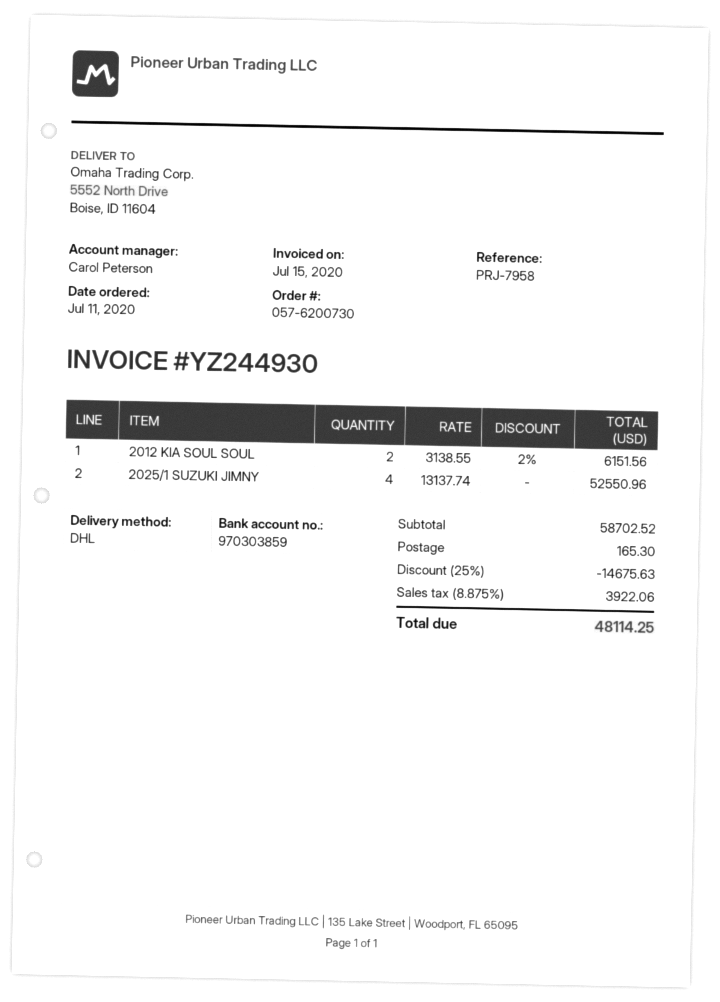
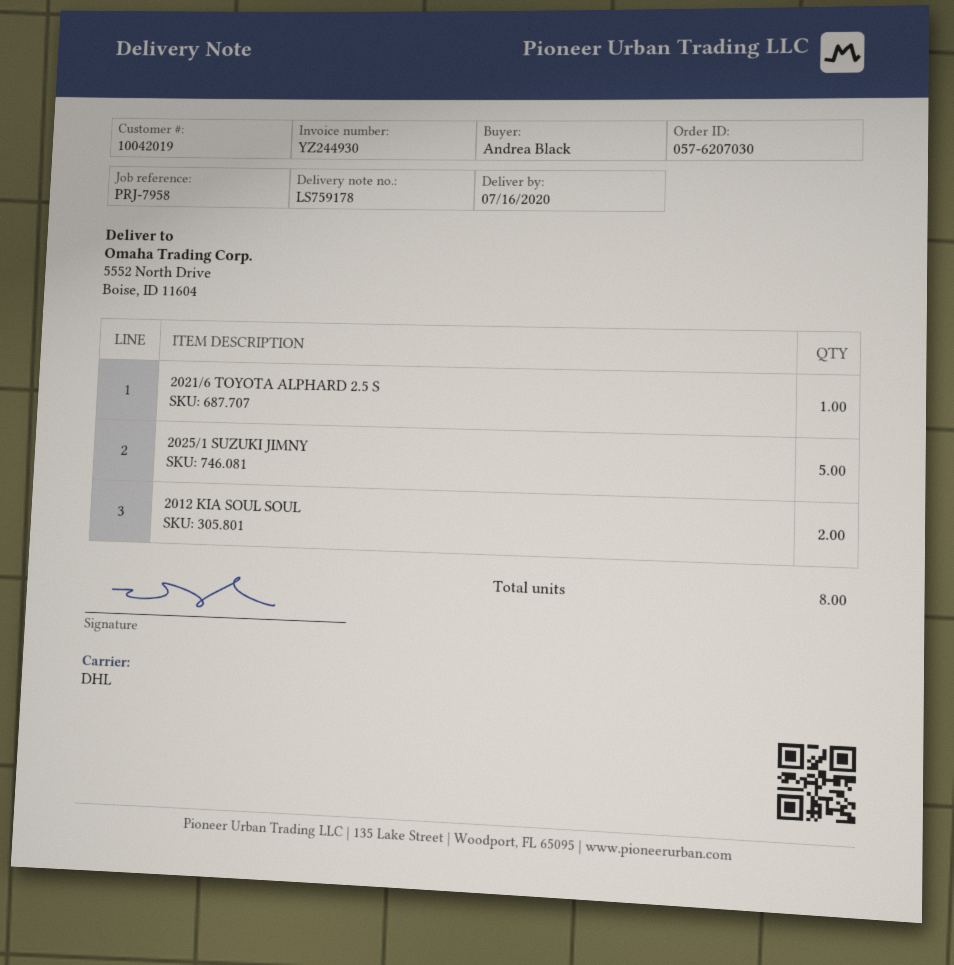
order number: 057-6200730 -> 057-6207030
2025/1 SUZUKI JIMNY: 4 -> 5
2021/6 TOYOTA ALPHARD 2.5 S: none -> 1

